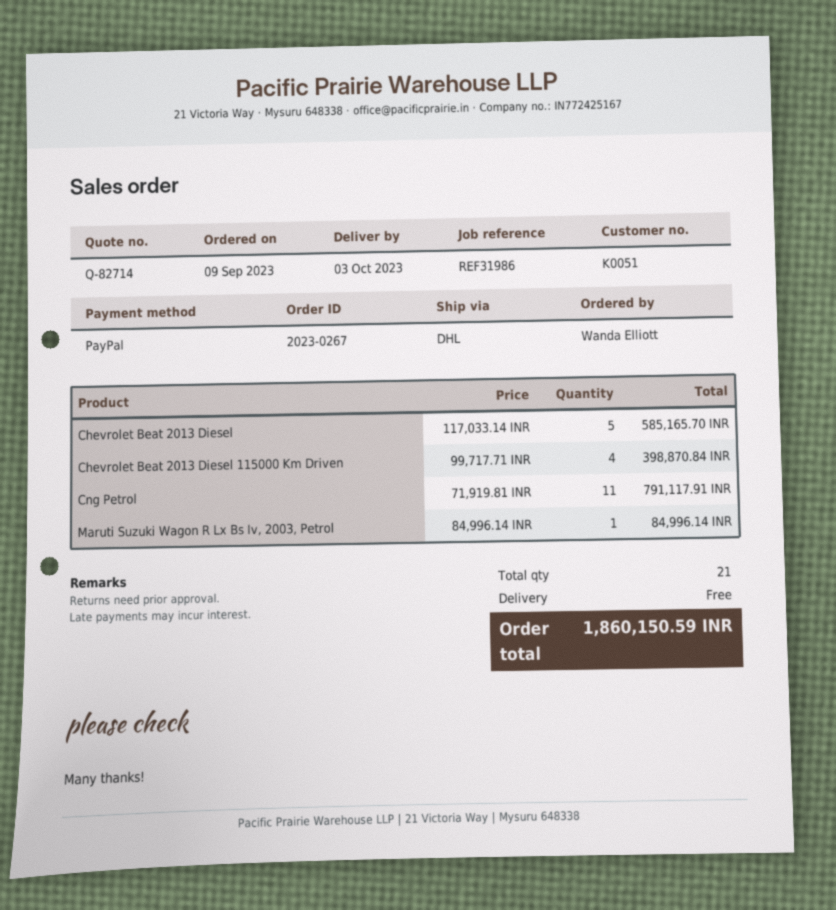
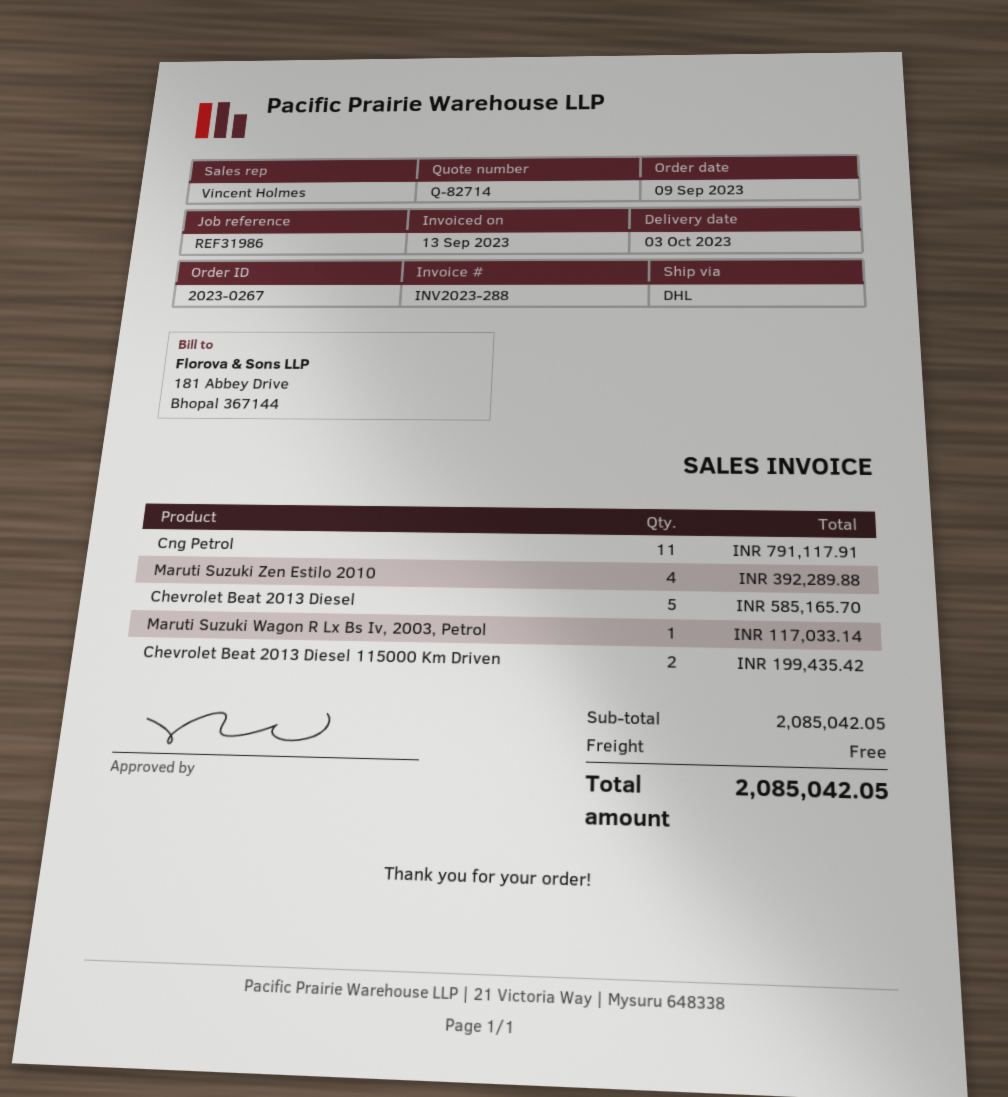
Chevrolet Beat 2013 Diesel 115000 Km Driven: 4 for 398870.84 -> 2 for 199435.42
Maruti Suzuki Wagon R Lx Bs Iv, 2003, Petrol: 1 for 84996.14 -> 1 for 117033.14
Maruti Suzuki Zen Estilo 2010: none -> 4 for 392289.88
total: 1860150.59 -> 2085042.05

